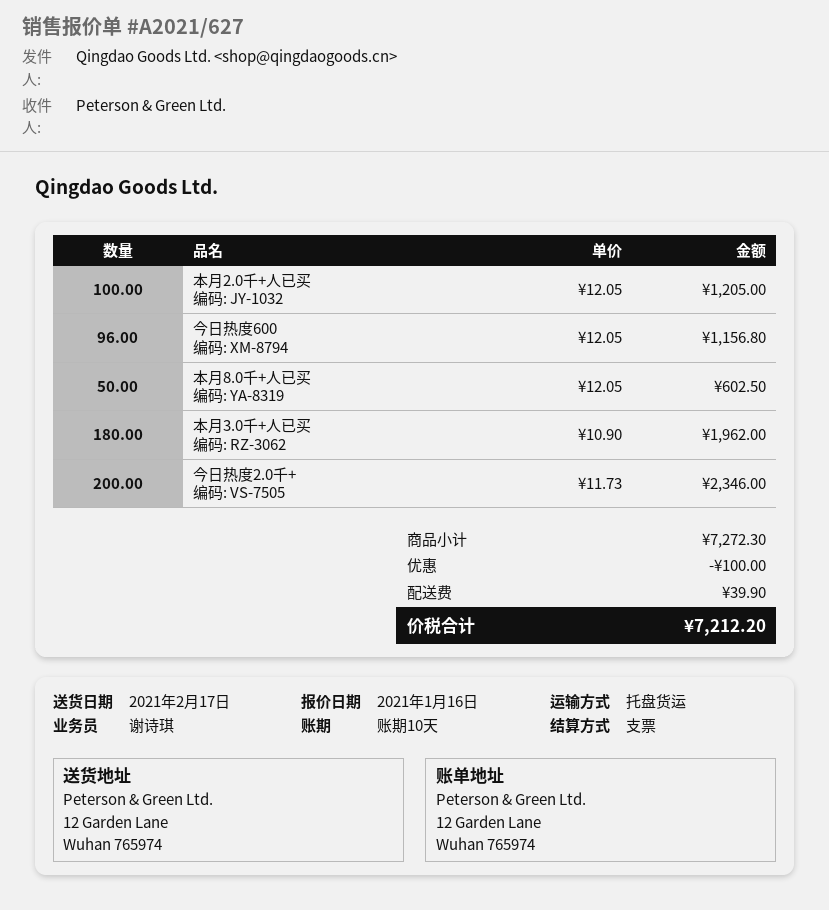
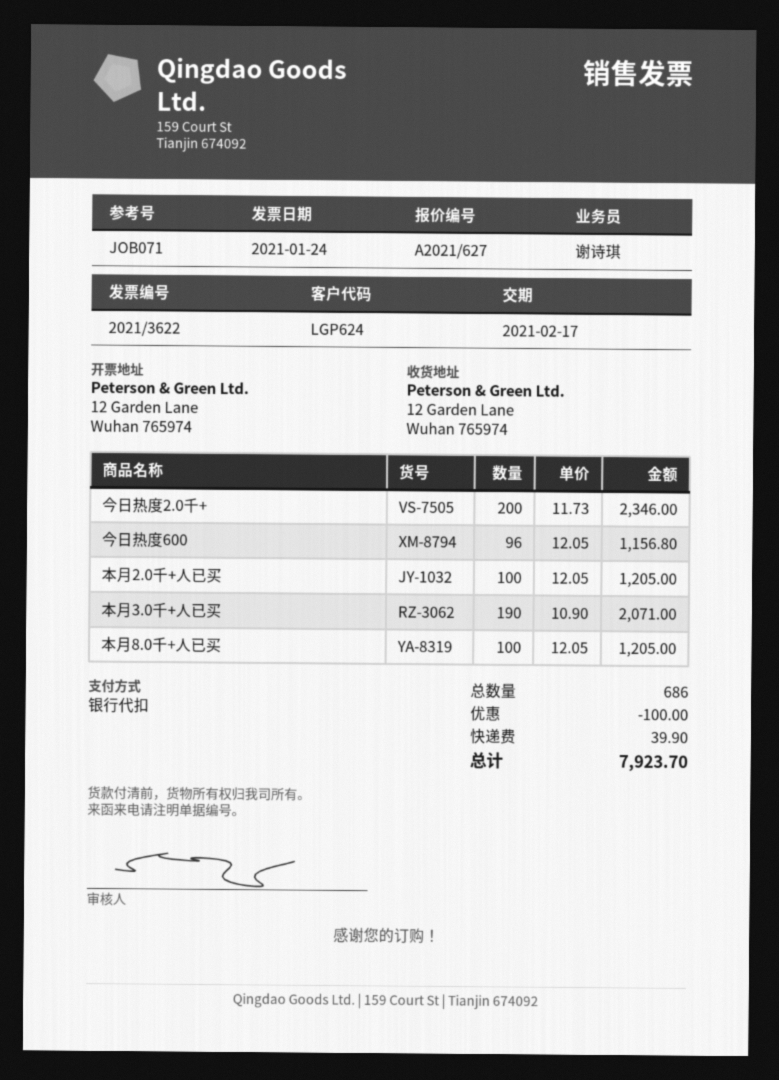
payment method: cheque -> direct debit
本月8.0千+人已买: 50 x 12.05 = 602.50 -> 100 x 12.05 = 1205.00
本月3.0千+人已买: 180 x 10.90 = 1962.00 -> 190 x 10.90 = 2071.00
total: 7212.20 -> 7923.70

